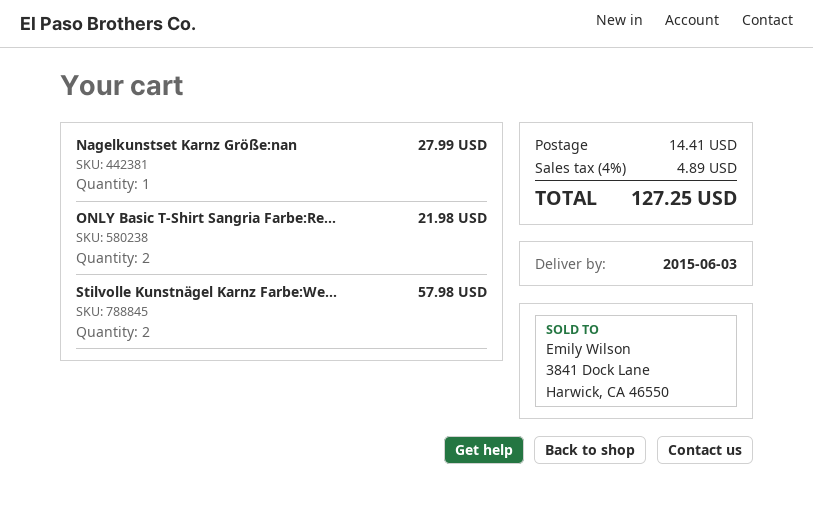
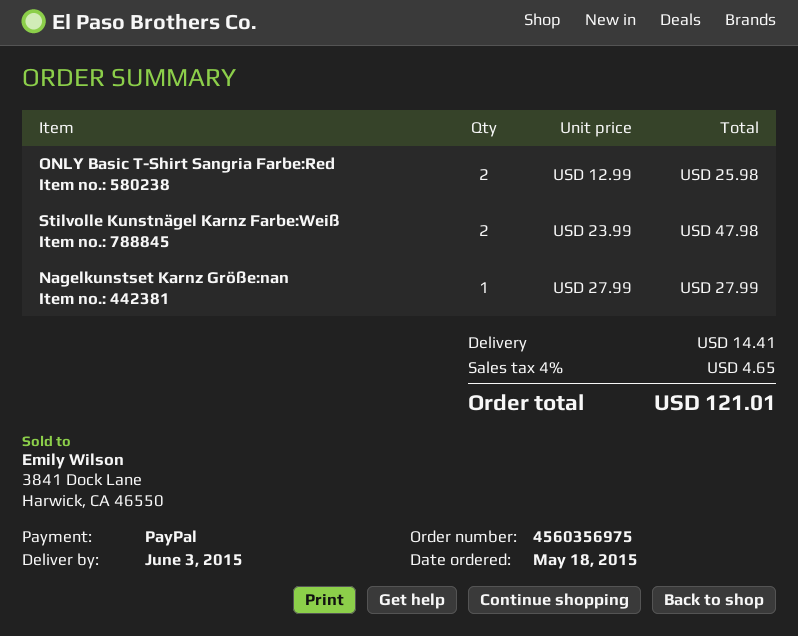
ONLY Basic T-Shirt Sangria Farbe:Re...: 2 for 21.98 -> 2 for 25.98
Stilvolle Kunstnägel Karnz Farbe:We...: 2 for 57.98 -> 2 for 47.98
tax: 4% = 4.89 -> 4% = 4.65
total: 127.25 -> 121.01

